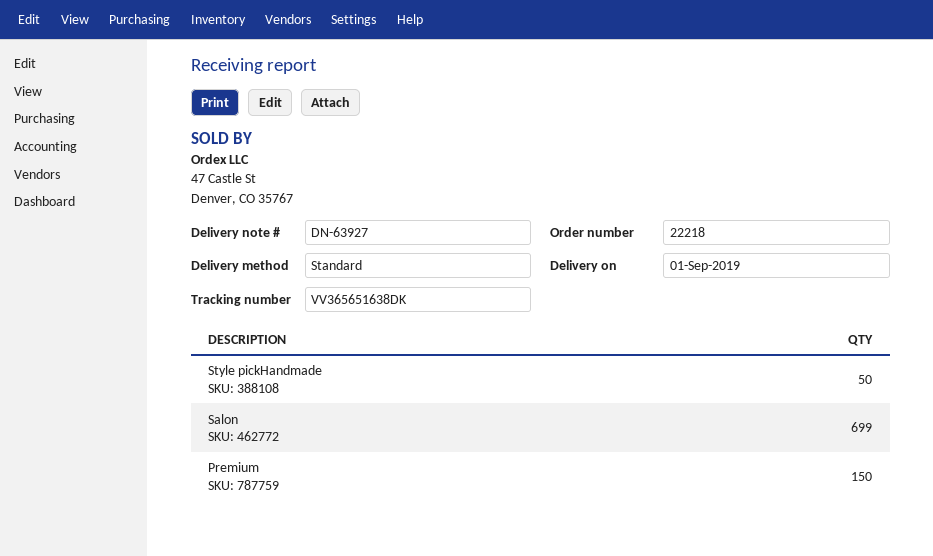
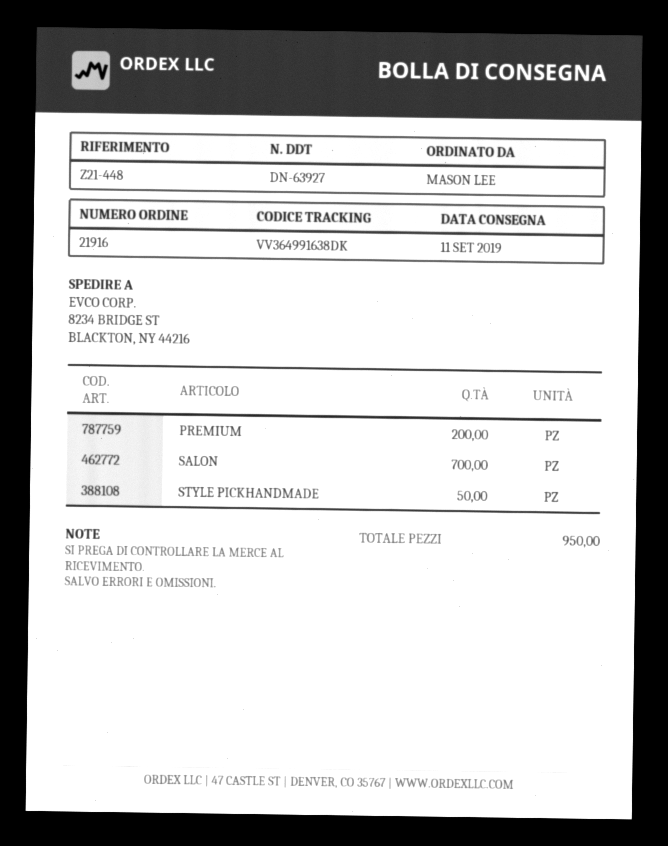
order number: 22218 -> 21916
delivery date: 2019-09-01 -> 2019-09-11
tracking number: VV365651638DK -> VV364991638DK
Salon: 699 -> 700
Premium: 150 -> 200

